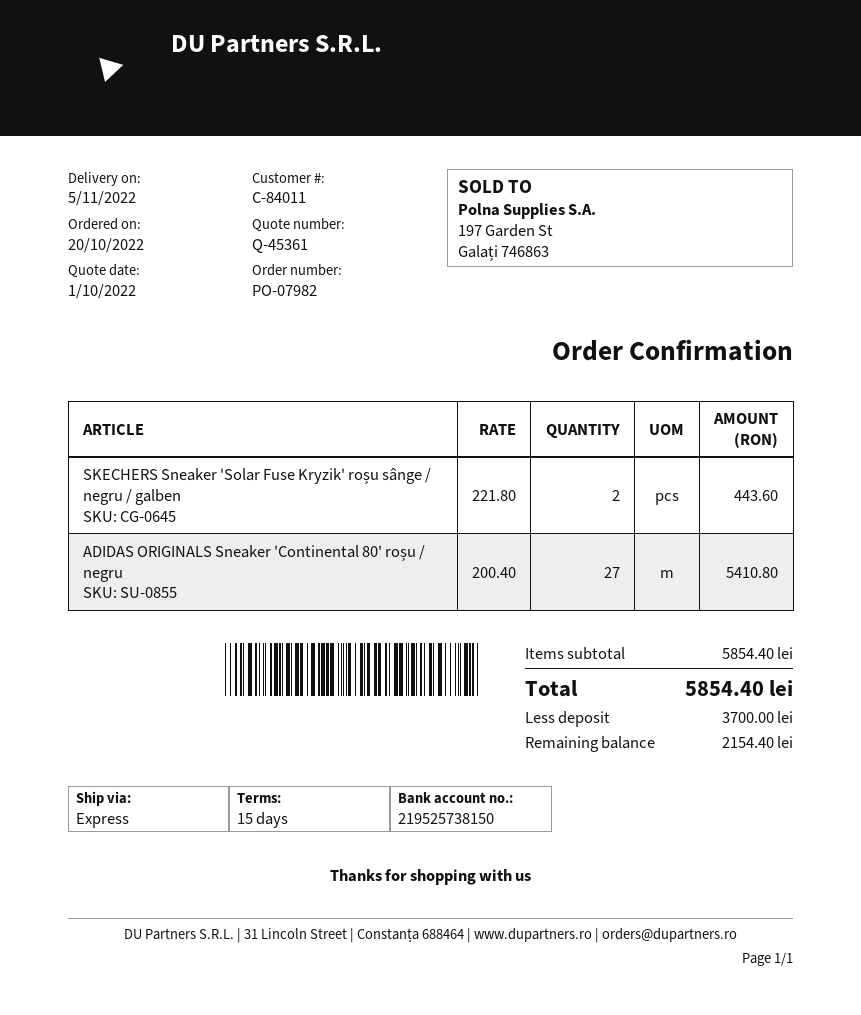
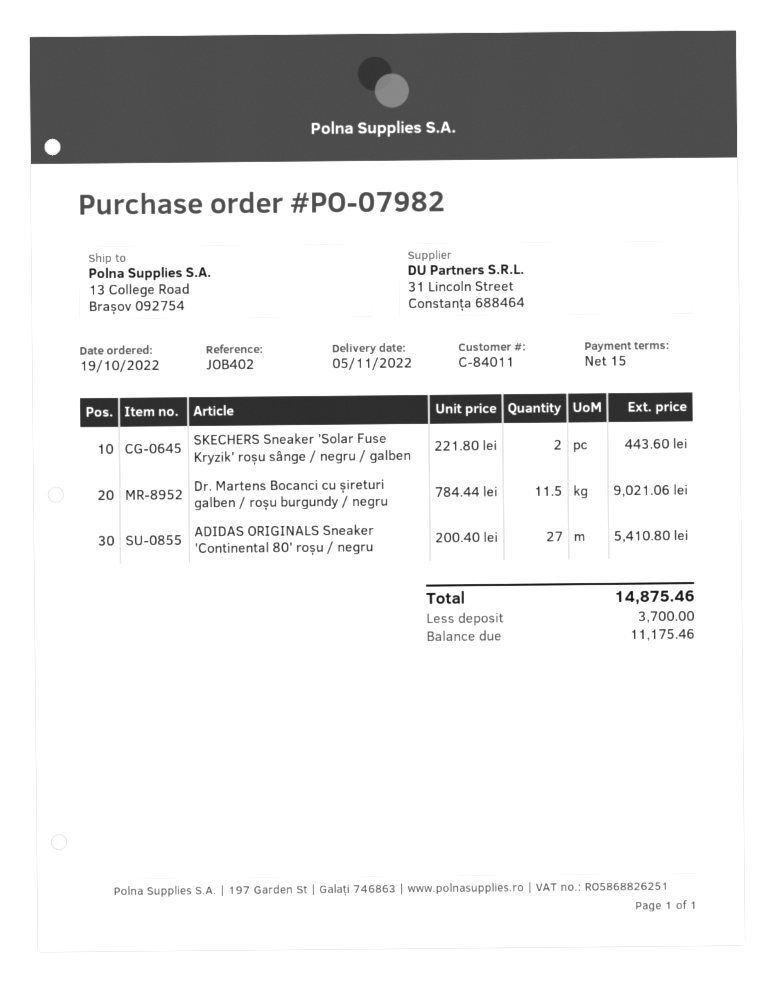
order date: 2022-10-20 -> 2022-10-19
Dr. Martens Bocanci cu șireturi galben / roșu burgundy / negru: none -> 11.5 x 784.44 = 9021.06
total: 5854.40 -> 14875.46
balance: 2154.40 -> 11175.46

